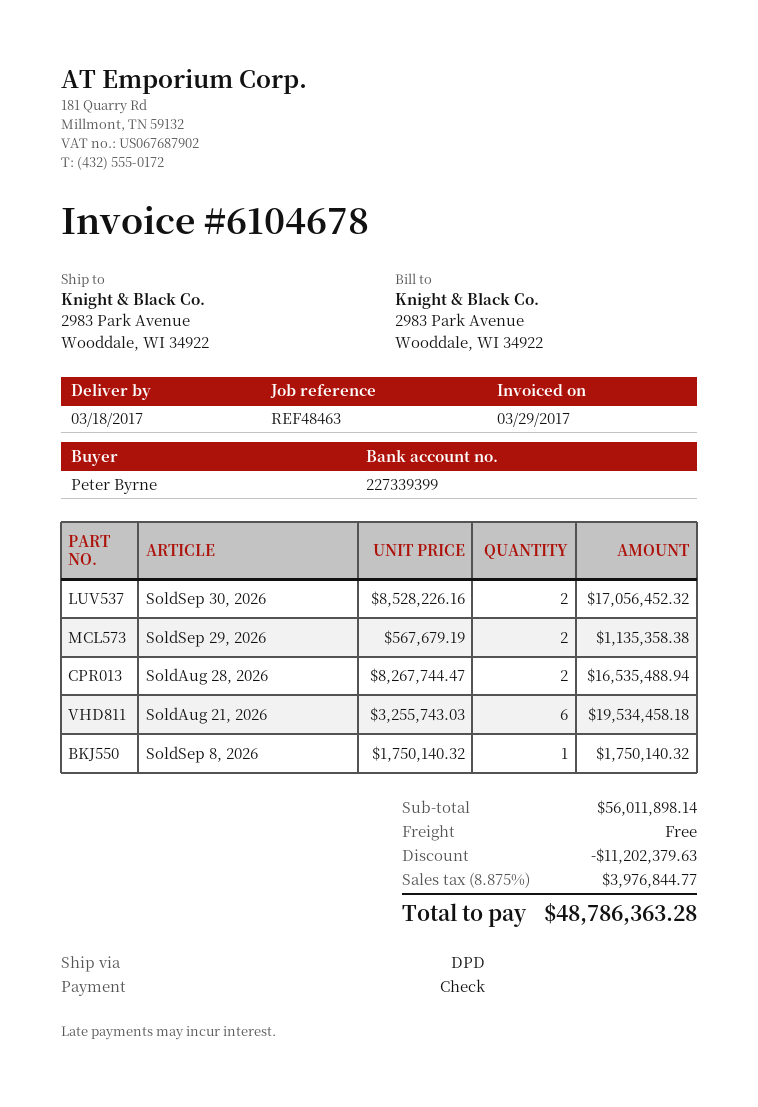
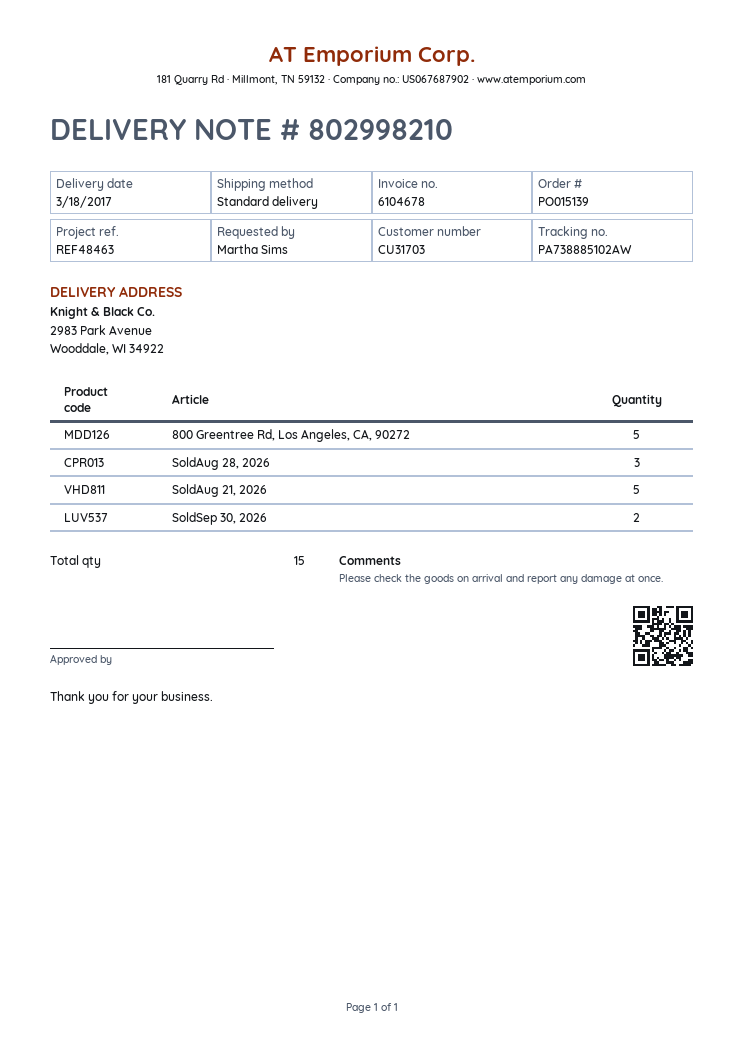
ordered by: Peter Byrne -> Martha Sims
shipping method: DPD -> standard
SoldSep 29, 2026: 2 -> none
SoldAug 28, 2026: 2 -> 3
SoldAug 21, 2026: 6 -> 5
SoldSep 8, 2026: 1 -> none
800 Greentree Rd, Los Angeles, CA, 90272: none -> 5

